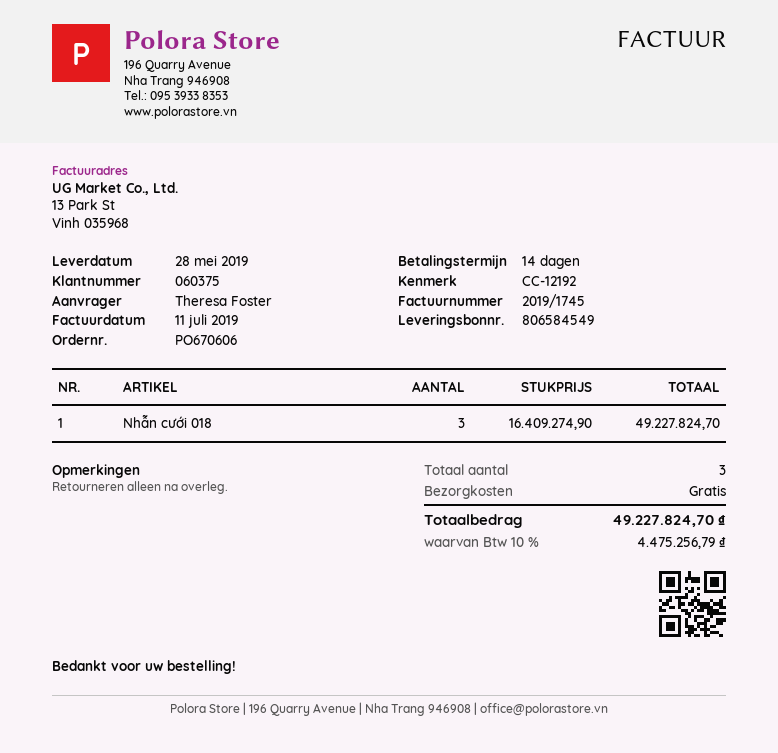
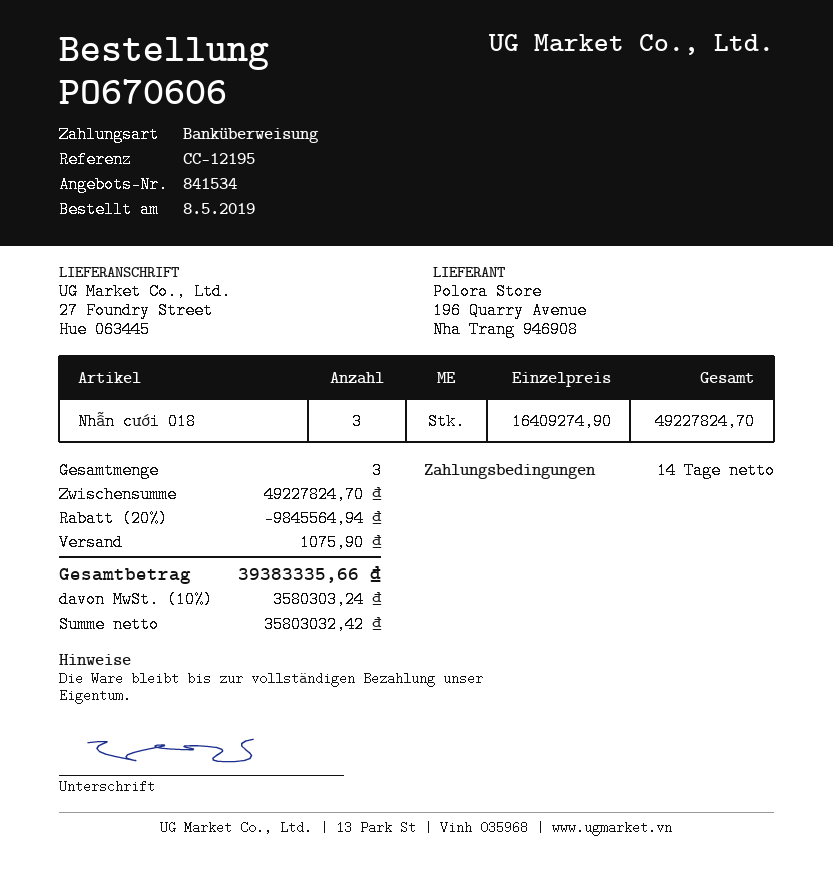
reference: CC-12192 -> CC-12195
discount: none -> 20% = 9845564.94
shipping: 0.00 -> 1075.90
tax: 10% = 4475256.79 -> 10% = 3580303.24
total: 49227824.70 -> 39383335.66

